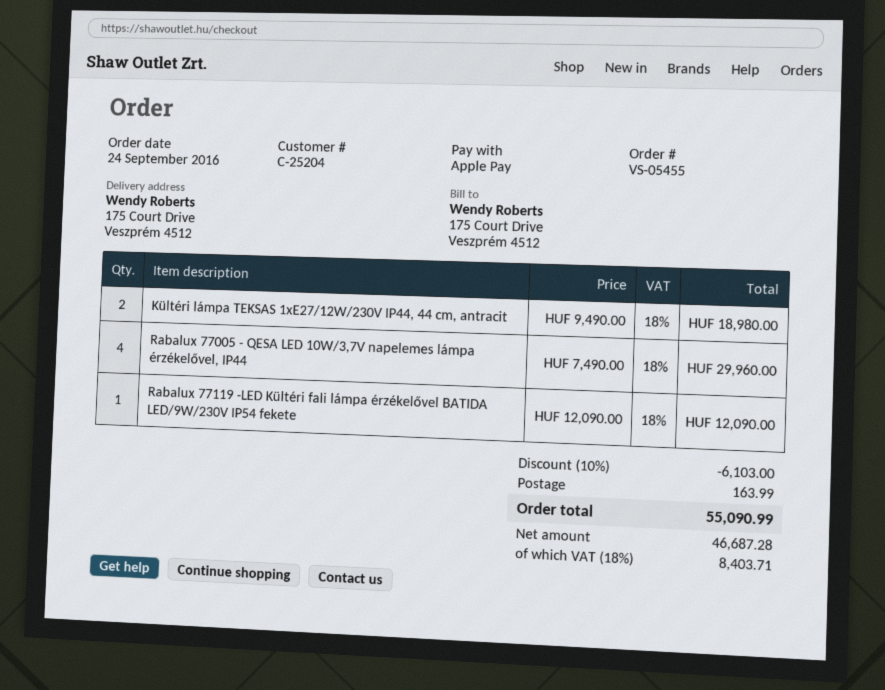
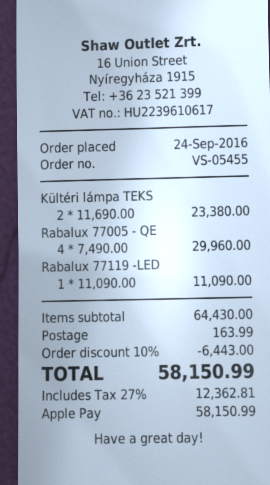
Kültéri lámpa TEKSAS 1xE27/12W/230V IP44, 44 cm, antracit: 2 x 9490.00 = 18980.00 -> 2 x 11690.00 = 23380.00
Rabalux 77119 -LED Kültéri fali lámpa érzékelővel BATIDA LED/9W/230V IP54 fekete: 1 x 12090.00 = 12090.00 -> 1 x 11090.00 = 11090.00
discount: 10% = 6103.00 -> 10% = 6443.00
tax: 18% = 8403.71 -> 27% = 12362.81
total: 55090.99 -> 58150.99

